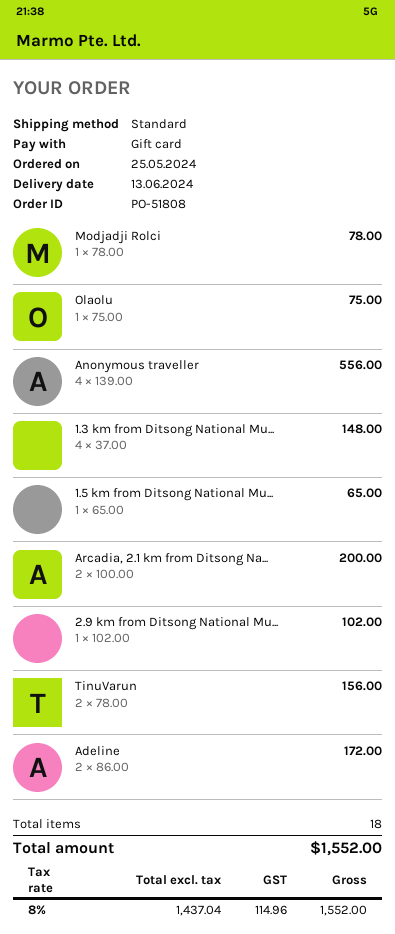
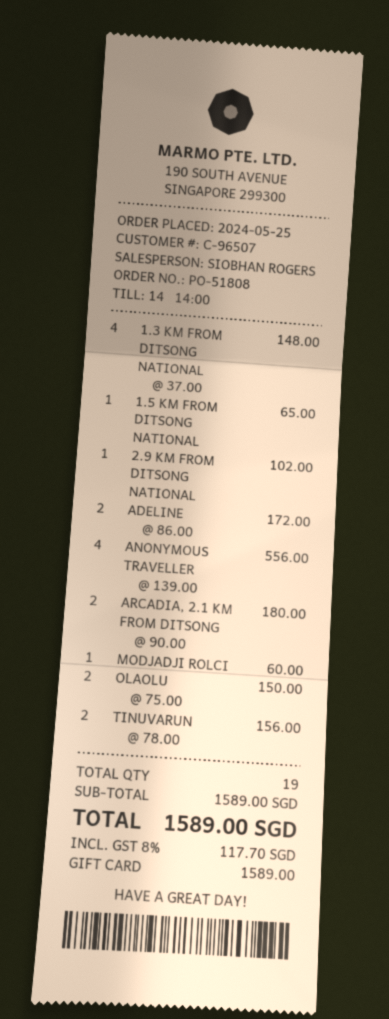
Modjadji Rolci: 1 x 78.00 = 78.00 -> 1 x 60.00 = 60.00
Olaolu: 1 x 75.00 = 75.00 -> 2 x 75.00 = 150.00
Arcadia, 2.1 km from Ditsong Na...: 2 x 100.00 = 200.00 -> 2 x 90.00 = 180.00
total quantity: 18 -> 19
tax: 8% = 114.96 -> 8% = 117.70
total: 1552.00 -> 1589.00

